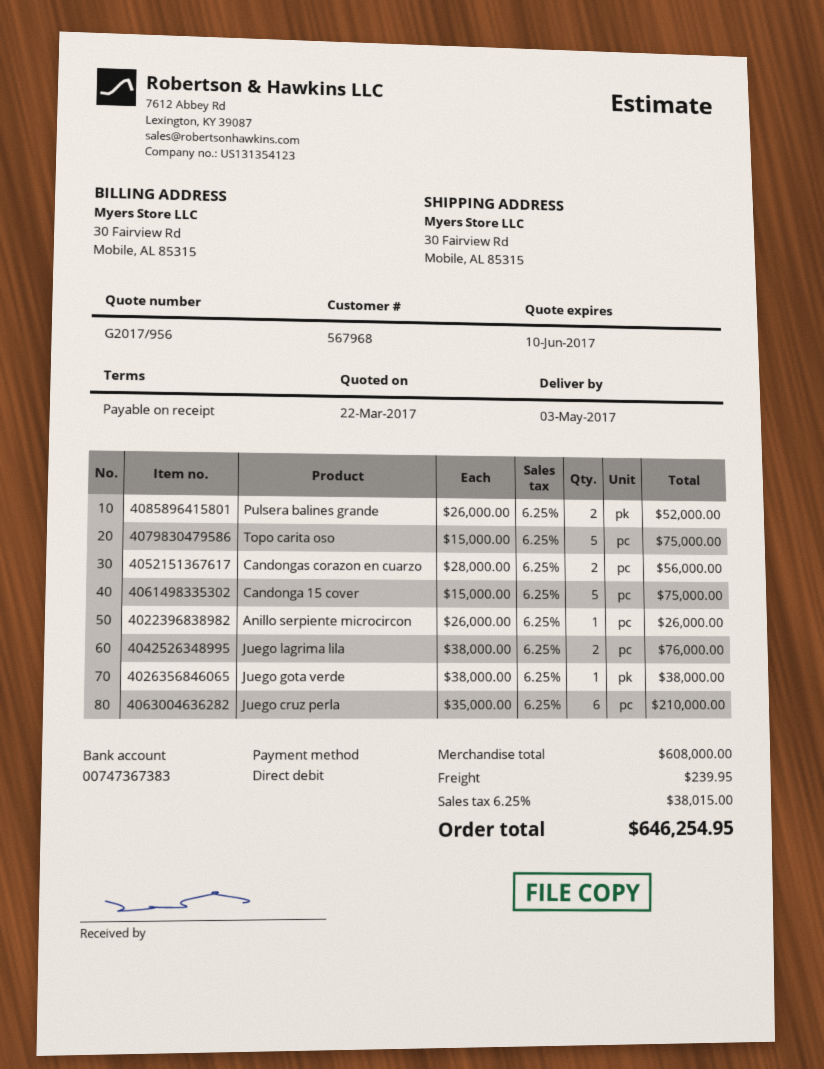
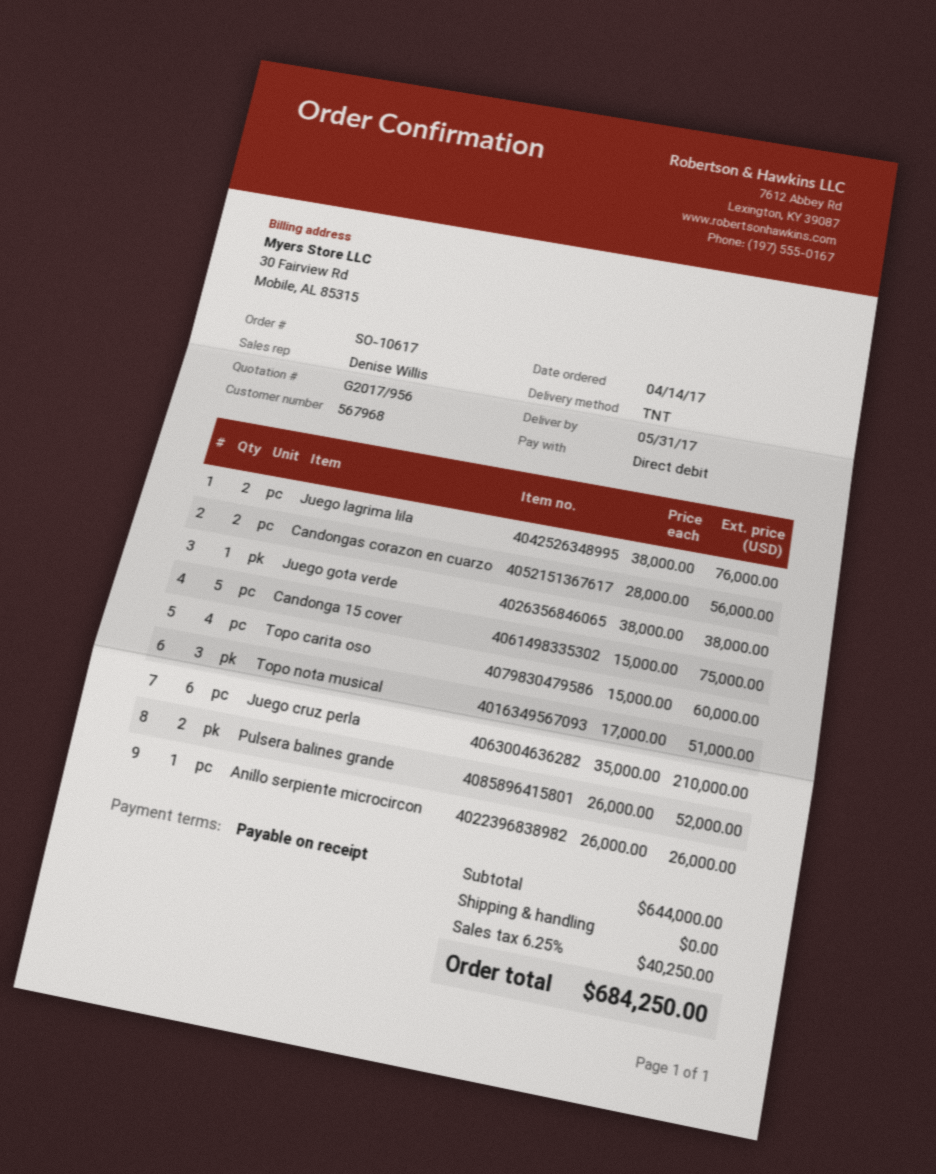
delivery date: 2017-05-03 -> 2017-05-31
Topo carita oso: 5 x 15000.00 = 75000.00 -> 4 x 15000.00 = 60000.00
Topo nota musical: none -> 3 x 17000.00 = 51000.00
subtotal: 608000.00 -> 644000.00
shipping: 239.95 -> 0.00
tax: 6.25% = 38015.00 -> 6.25% = 40250.00
total: 646254.95 -> 684250.00

